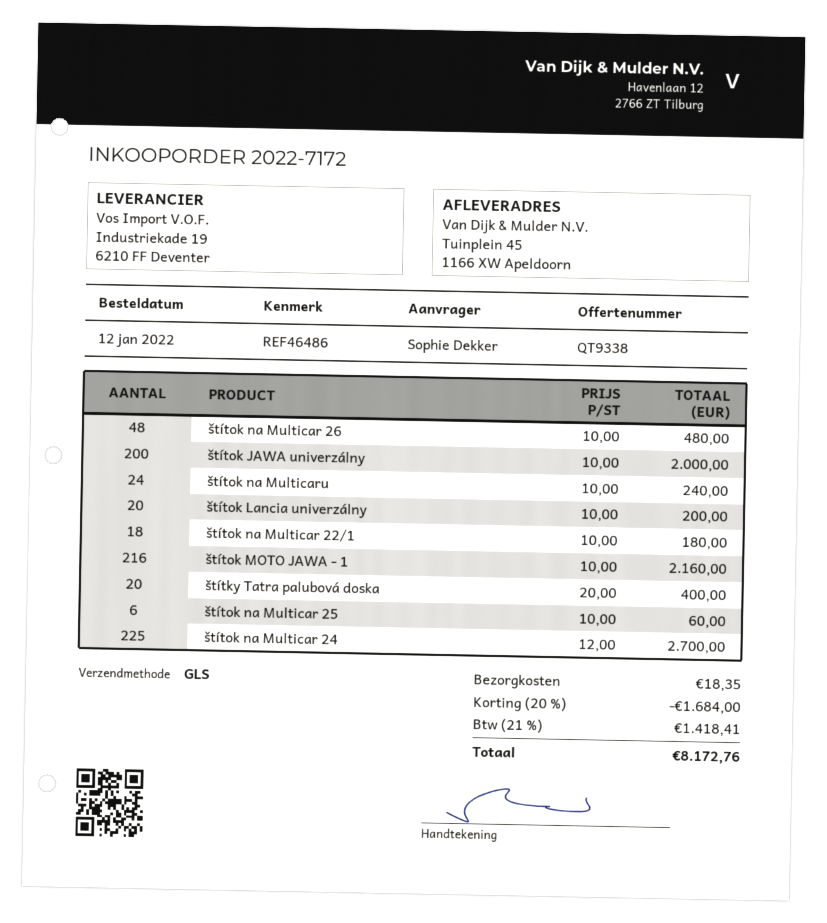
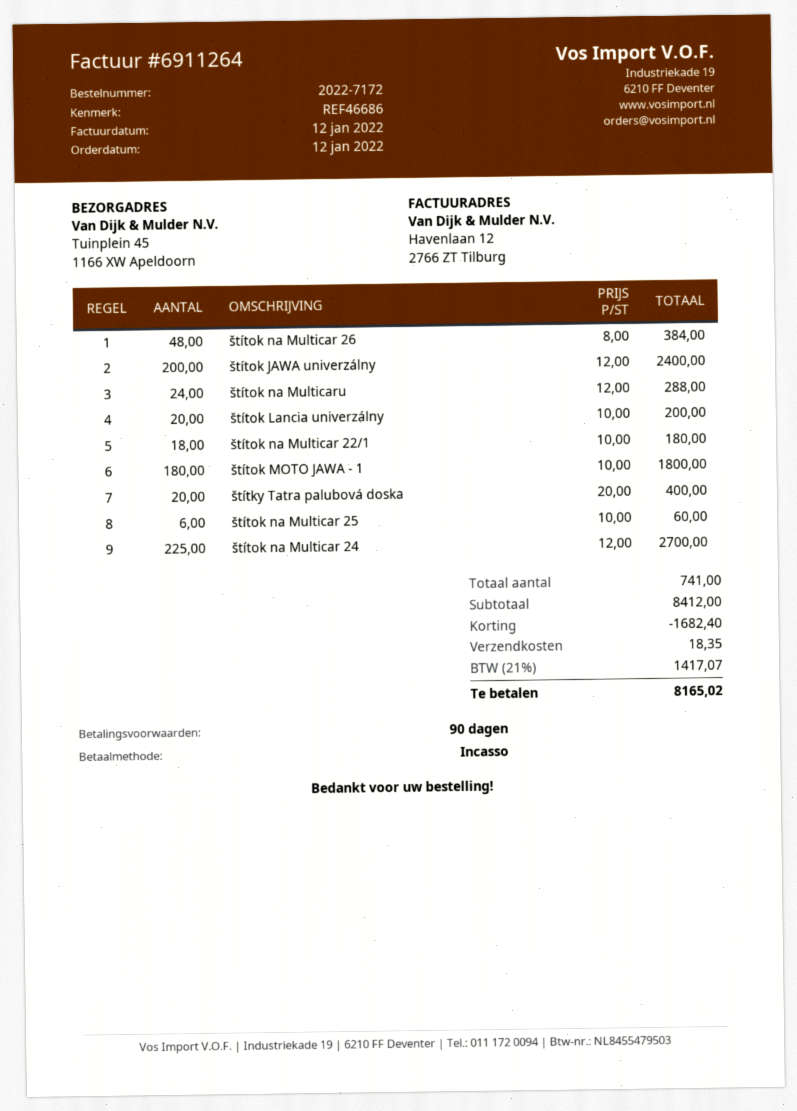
reference: REF46486 -> REF46686
štítok na Multicar 26: 48 x 10.00 = 480.00 -> 48 x 8.00 = 384.00
štítok JAWA univerzálny: 200 x 10.00 = 2000.00 -> 200 x 12.00 = 2400.00
štítok na Multicaru: 24 x 10.00 = 240.00 -> 24 x 12.00 = 288.00
štítok MOTO JAWA - 1: 216 x 10.00 = 2160.00 -> 180 x 10.00 = 1800.00
discount: 1684.00 -> 1682.40
tax: 21% = 1418.41 -> 21% = 1417.07
total: 8172.76 -> 8165.02

